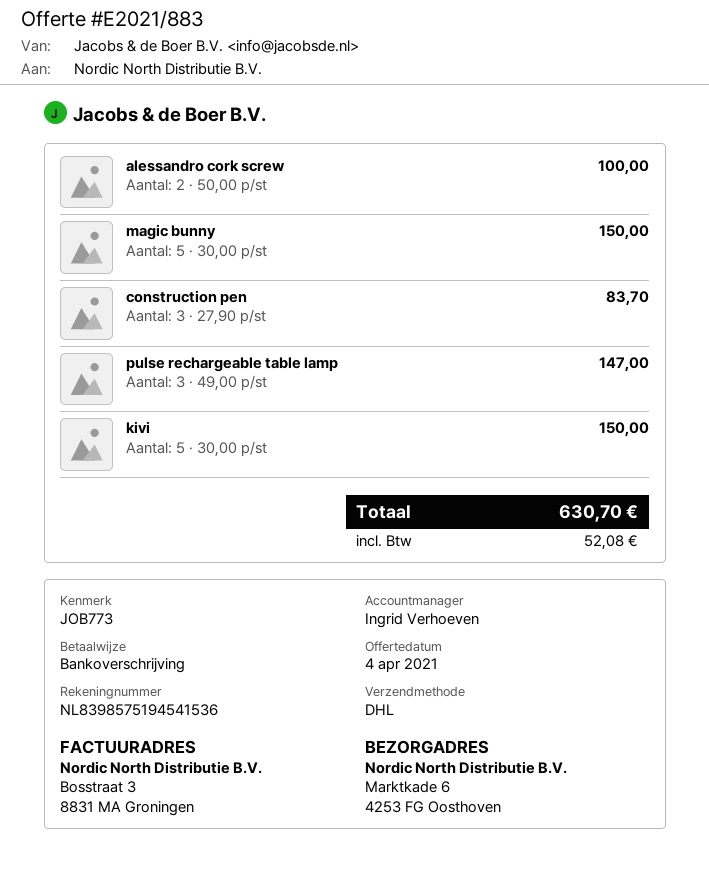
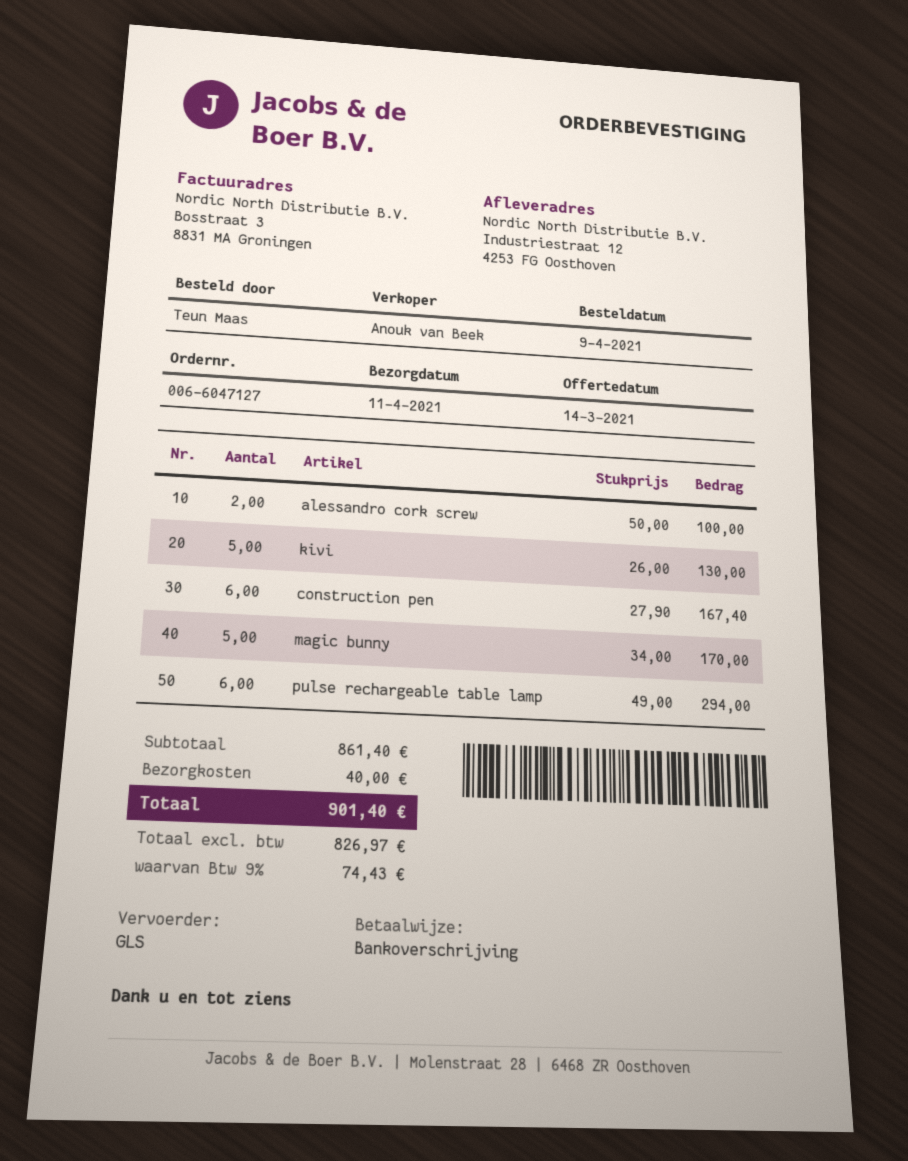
quote date: 2021-04-04 -> 2021-03-14
sales rep: Ingrid Verhoeven -> Anouk van Beek
shipping method: DHL -> GLS
ship to: Marktkade 6, 4253 FG Oosthoven -> Industriestraat 12, 4253 FG Oosthoven
magic bunny: 5 x 30.00 = 150.00 -> 5 x 34.00 = 170.00
construction pen: 3 x 27.90 = 83.70 -> 6 x 27.90 = 167.40
pulse rechargeable table lamp: 3 x 49.00 = 147.00 -> 6 x 49.00 = 294.00
kivi: 5 x 30.00 = 150.00 -> 5 x 26.00 = 130.00
shipping: none -> 40.00
tax: 52.08 -> 74.43
total: 630.70 -> 901.40

